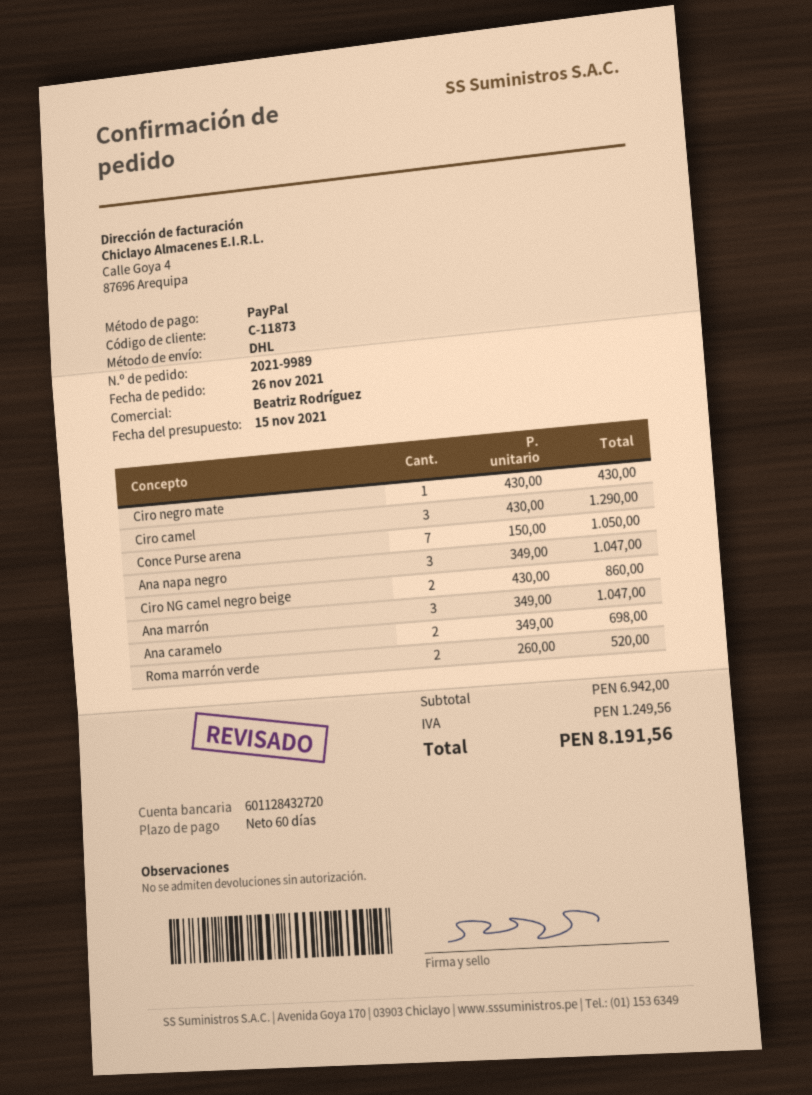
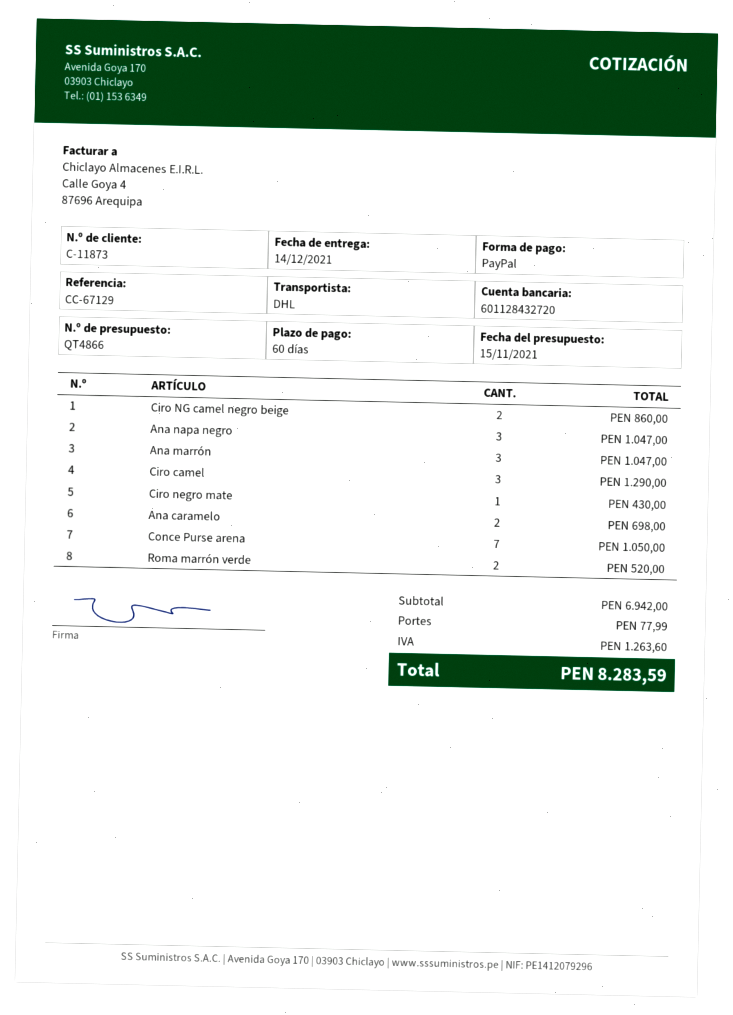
shipping: none -> 77.99
tax: 1249.56 -> 1263.60
total: 8191.56 -> 8283.59

